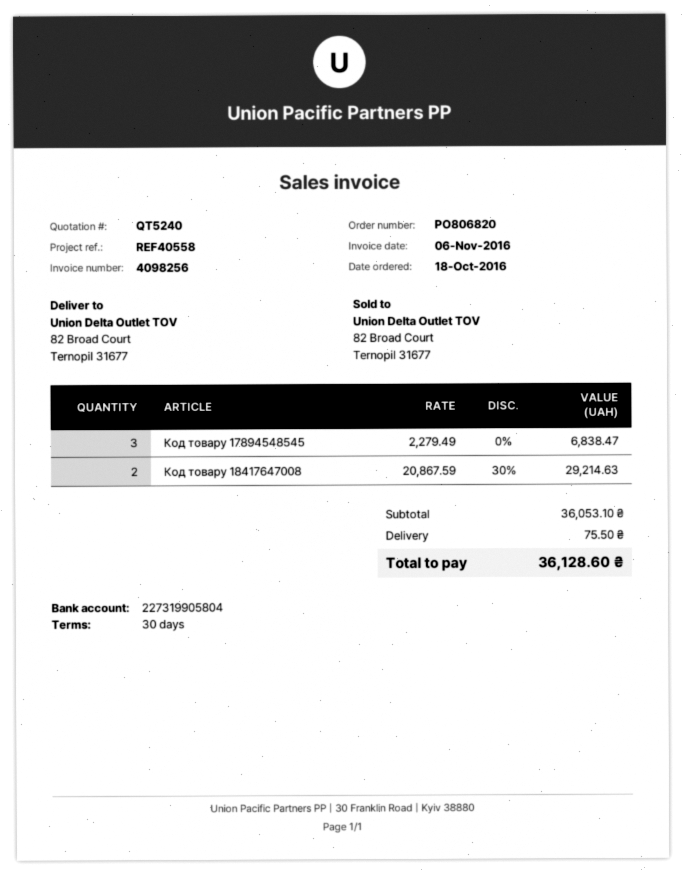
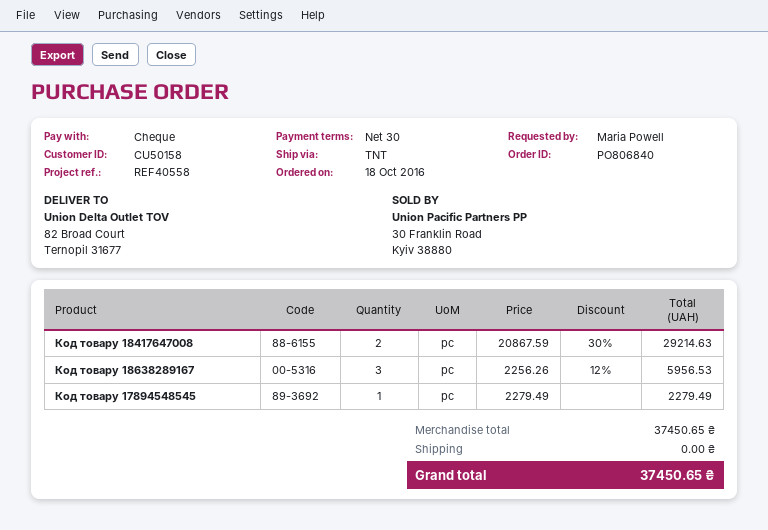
order number: PO806820 -> PO806840
Код товару 17894548545: 3 x 2279.49 = 6838.47 -> 1 x 2279.49 = 2279.49
Код товару 18638289167: none -> 3 x 2256.26 - 12% = 5956.53
subtotal: 36053.10 -> 37450.65
shipping: 75.50 -> 0.00
total: 36128.60 -> 37450.65

